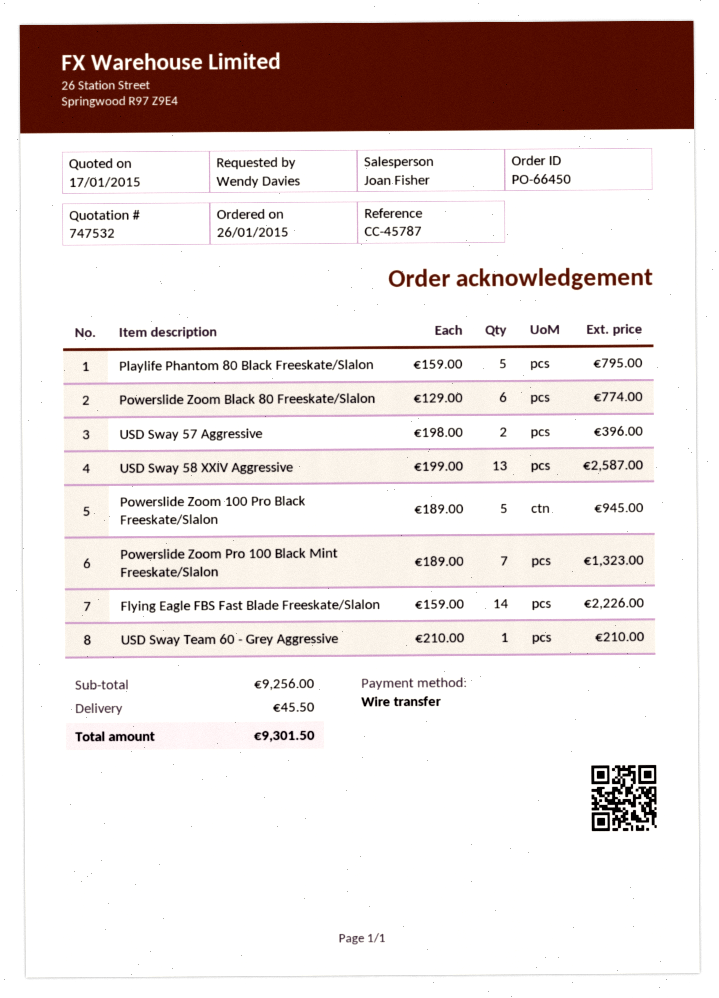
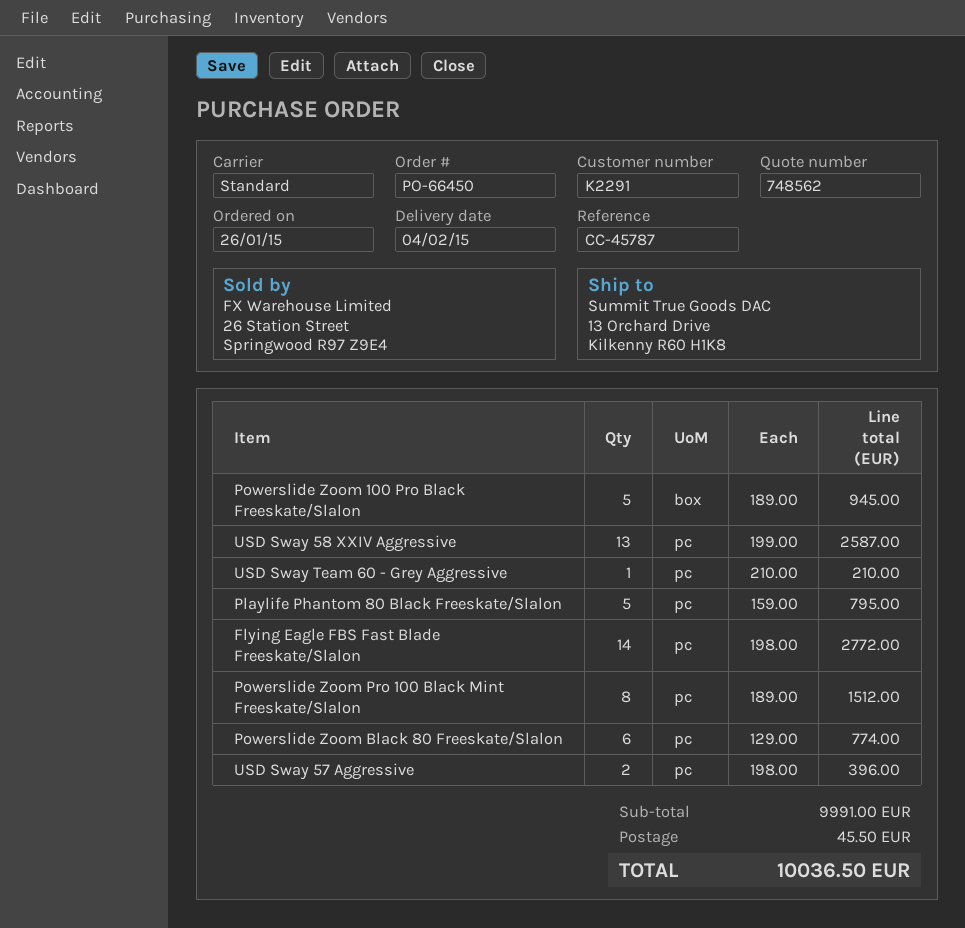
quote number: 747532 -> 748562
Powerslide Zoom Pro 100 Black Mint Freeskate/Slalon: 7 x 189.00 = 1323.00 -> 8 x 189.00 = 1512.00
Flying Eagle FBS Fast Blade Freeskate/Slalon: 14 x 159.00 = 2226.00 -> 14 x 198.00 = 2772.00
subtotal: 9256.00 -> 9991.00
total: 9301.50 -> 10036.50

